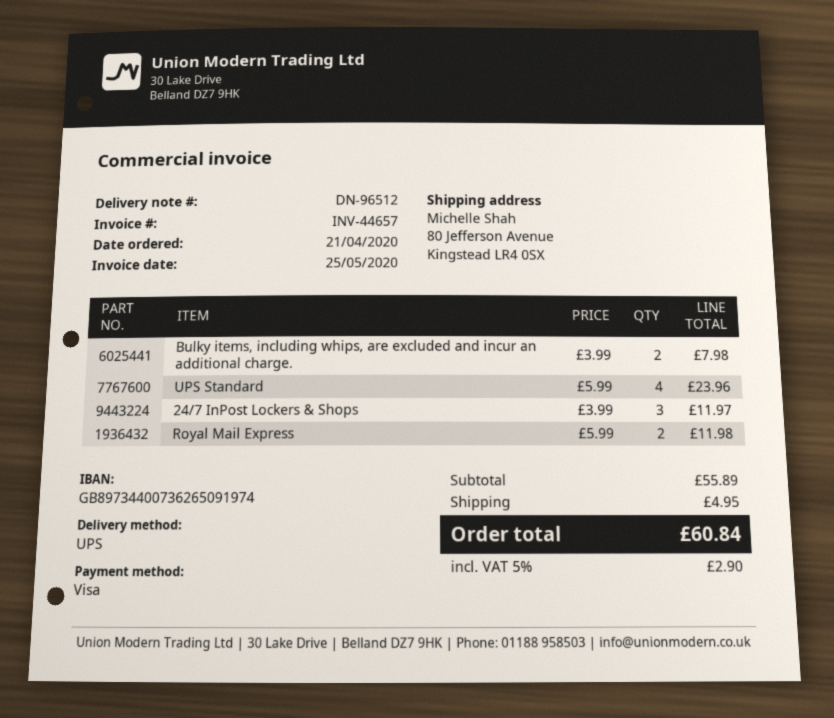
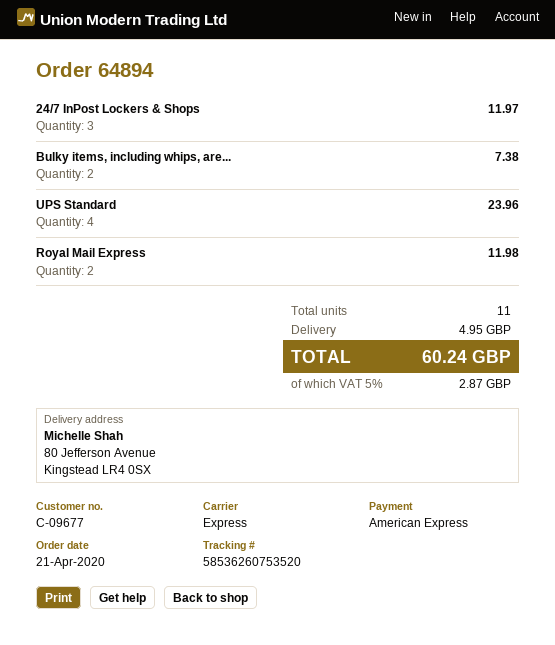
payment method: Visa -> American Express
shipping method: UPS -> express
Bulky items, including whips, are excluded and incur an additional charge.: 2 for 7.98 -> 2 for 7.38
tax: 5% = 2.90 -> 5% = 2.87
total: 60.84 -> 60.24

